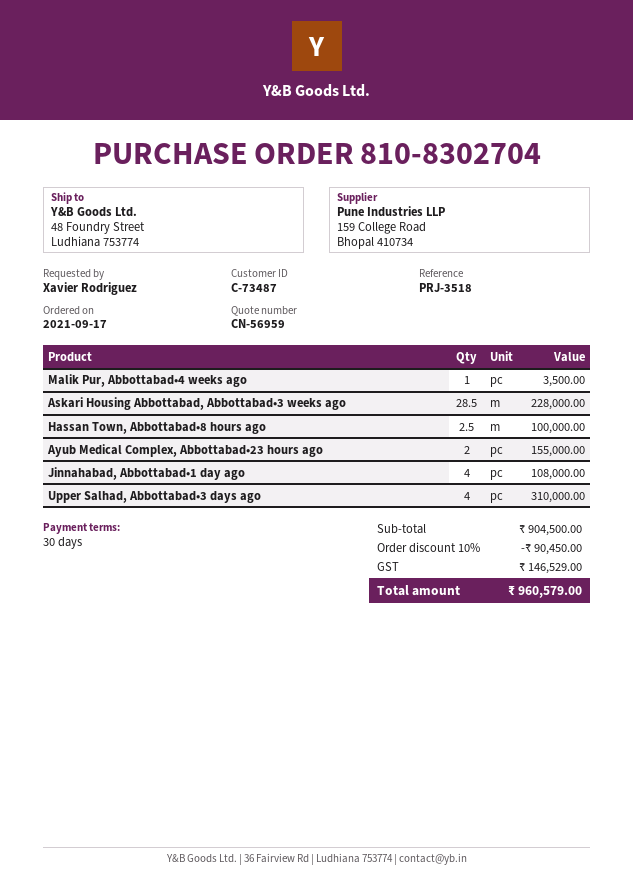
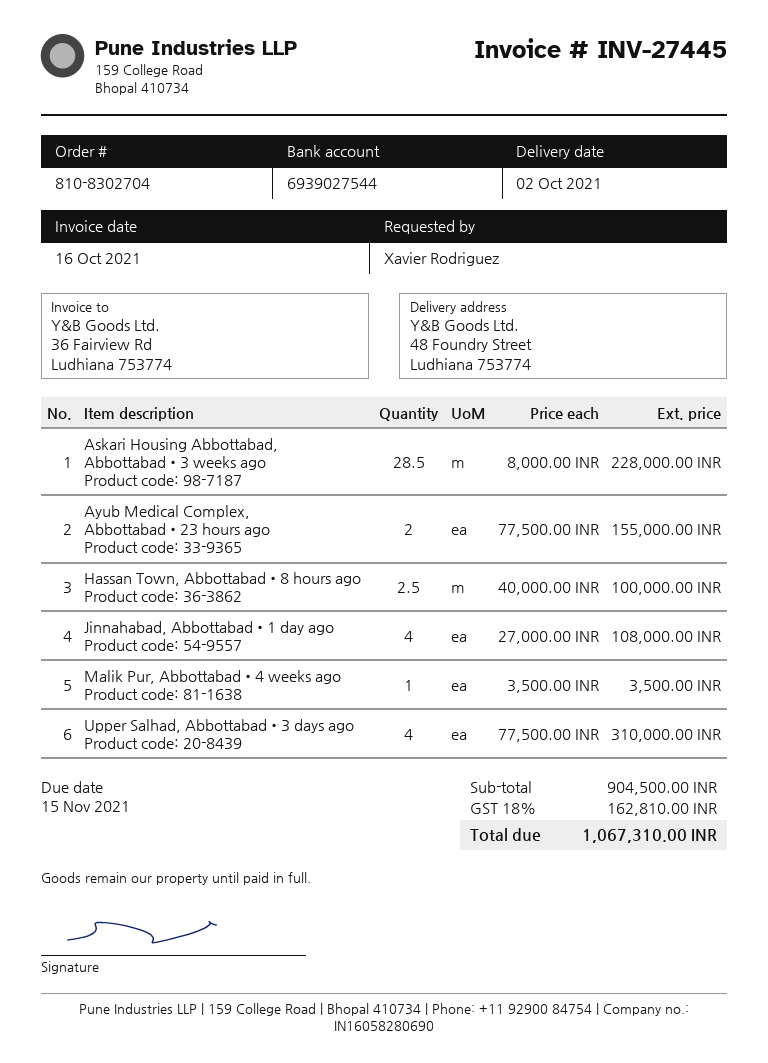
discount: 10% = 90450.00 -> none
tax: 146529.00 -> 162810.00
total: 960579.00 -> 1067310.00

